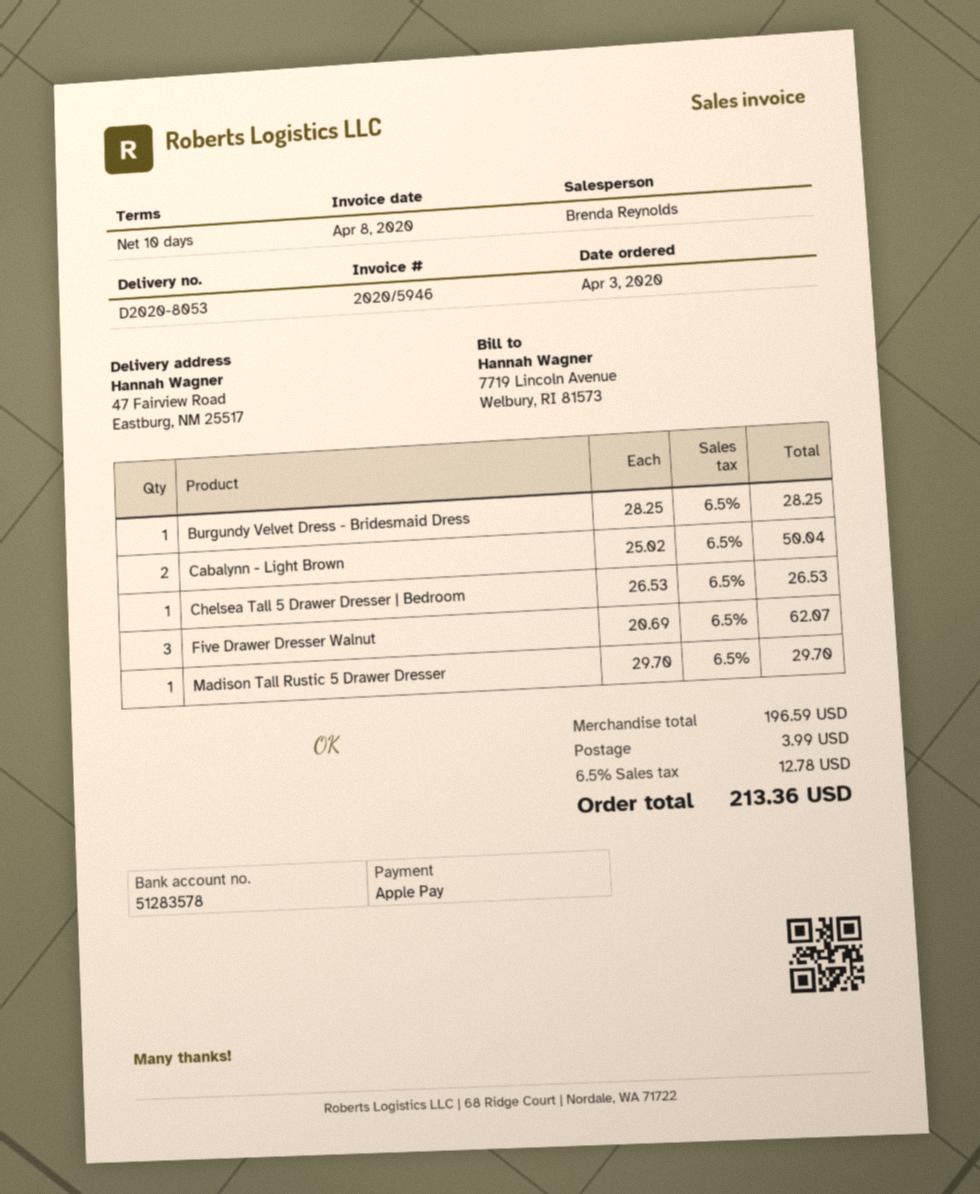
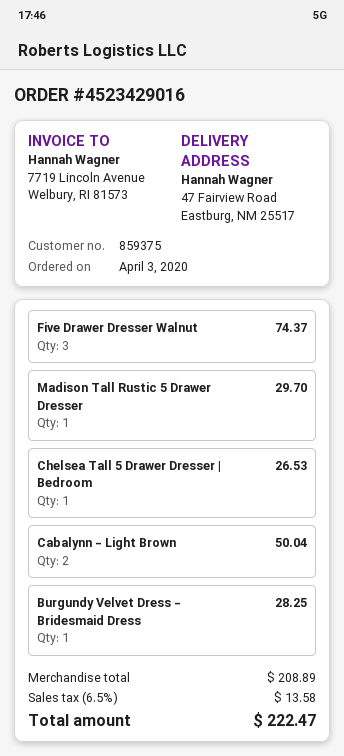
Five Drawer Dresser Walnut: 3 for 62.07 -> 3 for 74.37
subtotal: 196.59 -> 208.89
shipping: 3.99 -> none
tax: 6.5% = 12.78 -> 6.5% = 13.58
total: 213.36 -> 222.47

